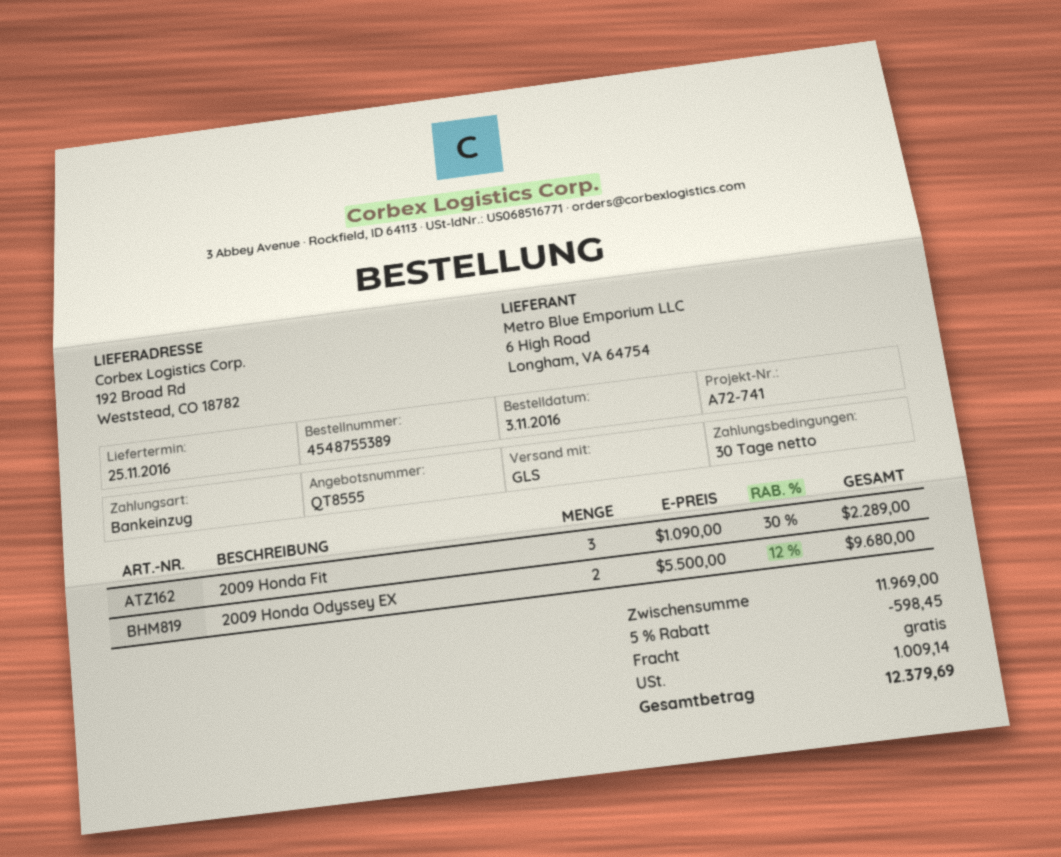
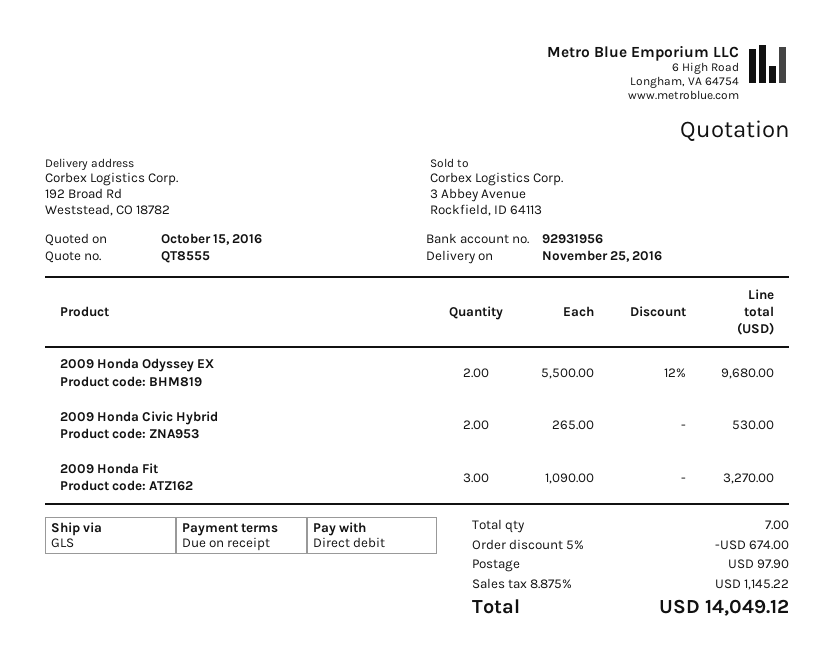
payment terms: 30 days -> on receipt
2009 Honda Fit: 3 x 1090.00 - 30% = 2289.00 -> 3 x 1090.00 = 3270.00
2009 Honda Civic Hybrid: none -> 2 x 265.00 = 530.00
discount: 5% = 598.45 -> 5% = 674.00
shipping: 0.00 -> 97.90
tax: 1009.14 -> 1145.22
total: 12379.69 -> 14049.12

